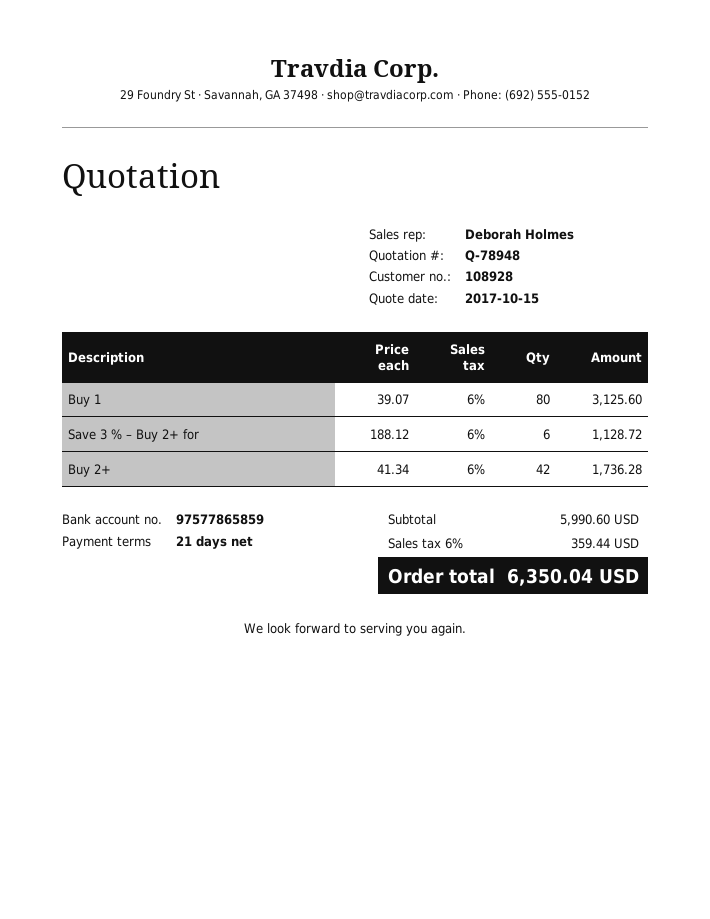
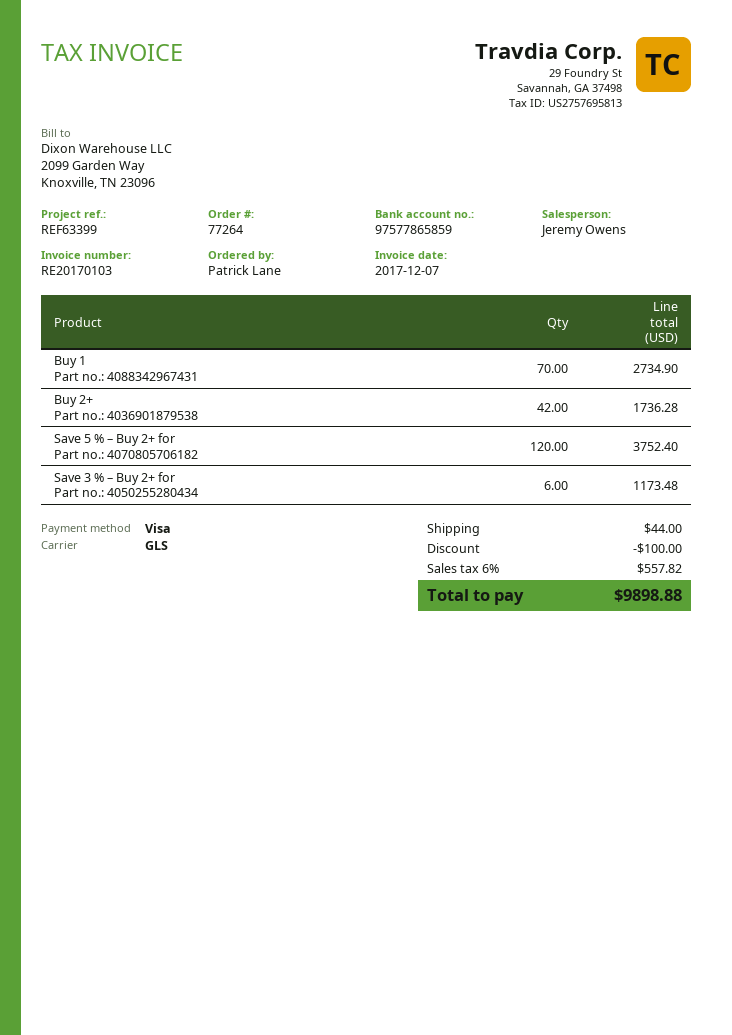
sales rep: Deborah Holmes -> Jeremy Owens
Buy 1: 80 for 3125.60 -> 70 for 2734.90
Save 3 % – Buy 2+ for: 6 for 1128.72 -> 6 for 1173.48
Save 5 % – Buy 2+ for: none -> 120 for 3752.40
discount: none -> 100.00
shipping: none -> 44.00
tax: 6% = 359.44 -> 6% = 557.82
total: 6350.04 -> 9898.88

